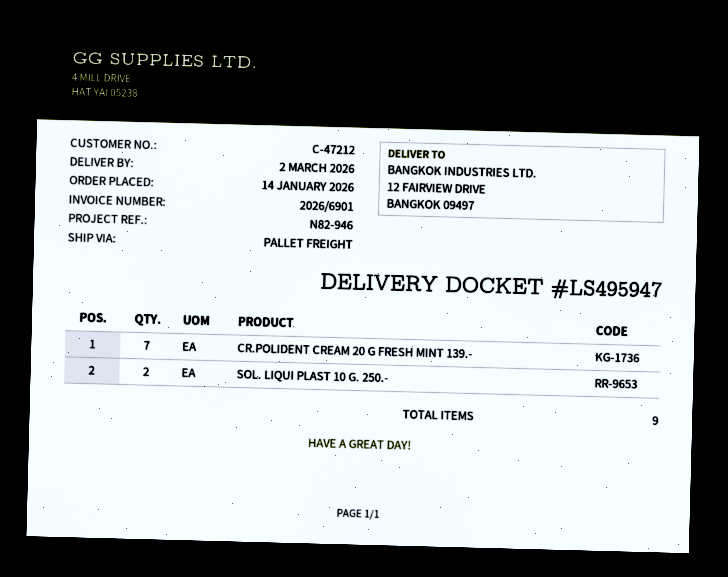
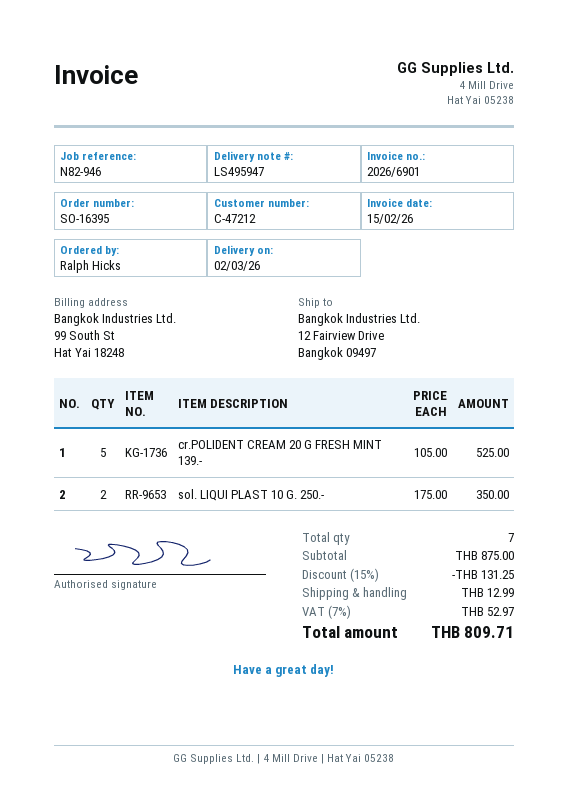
CR.POLIDENT CREAM 20 G FRESH MINT 139.-: 7 -> 5
total quantity: 9 -> 7

